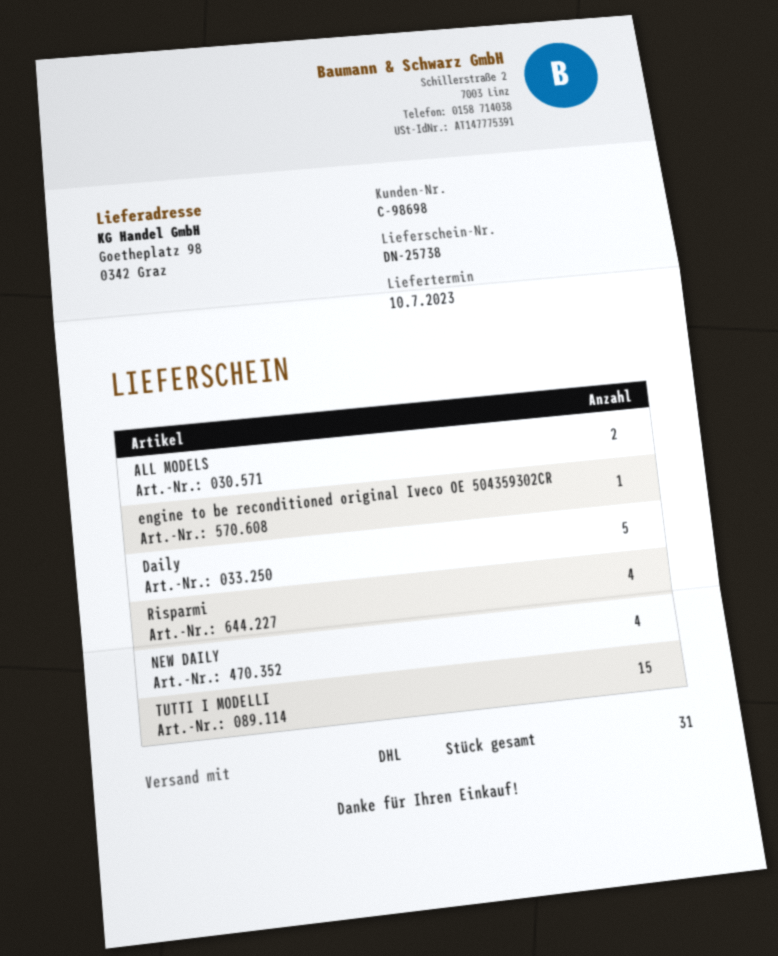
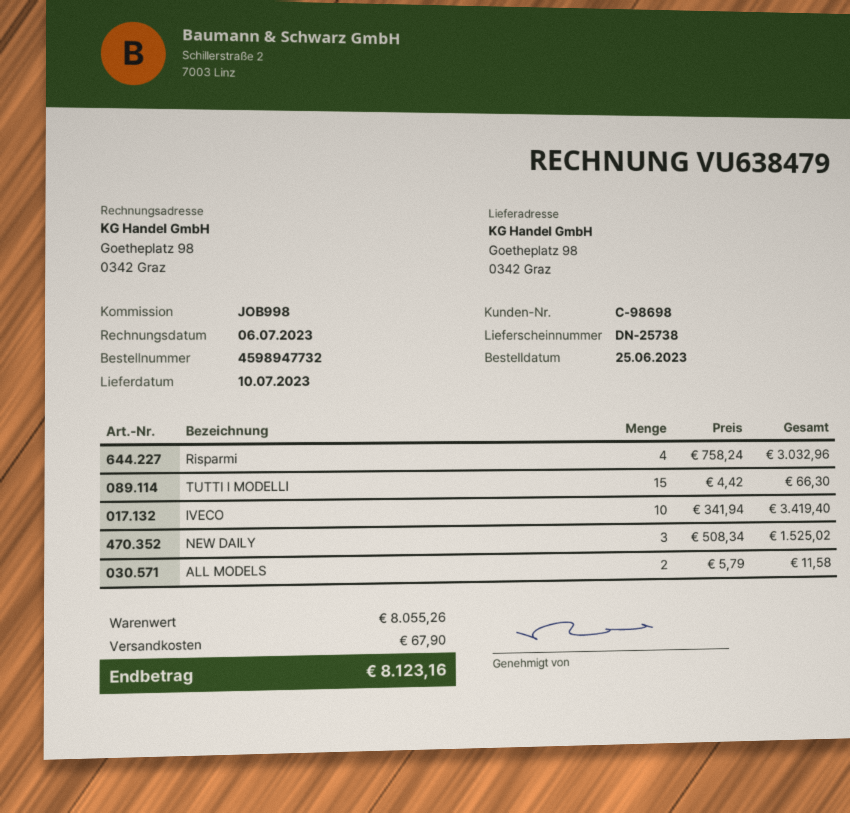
engine to be reconditioned original Iveco OE 504359302CR: 1 -> none
Daily: 5 -> none
NEW DAILY: 4 -> 3
IVECO: none -> 10

